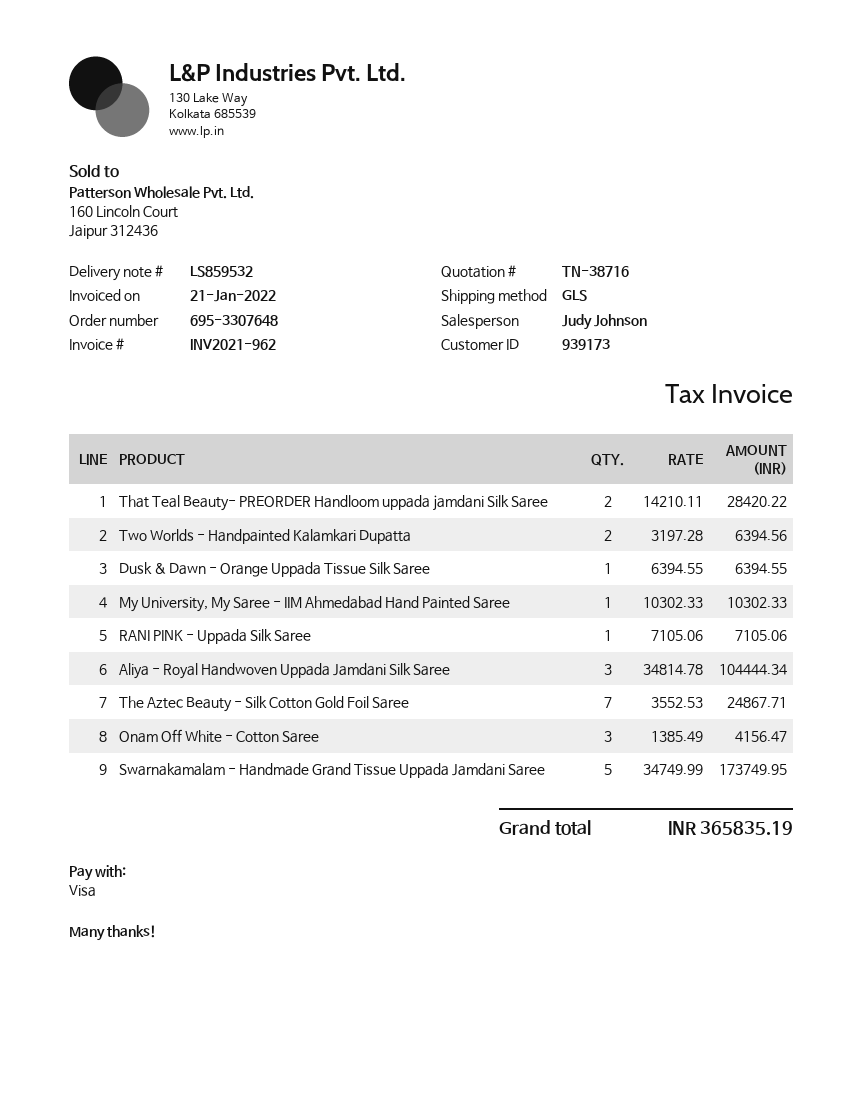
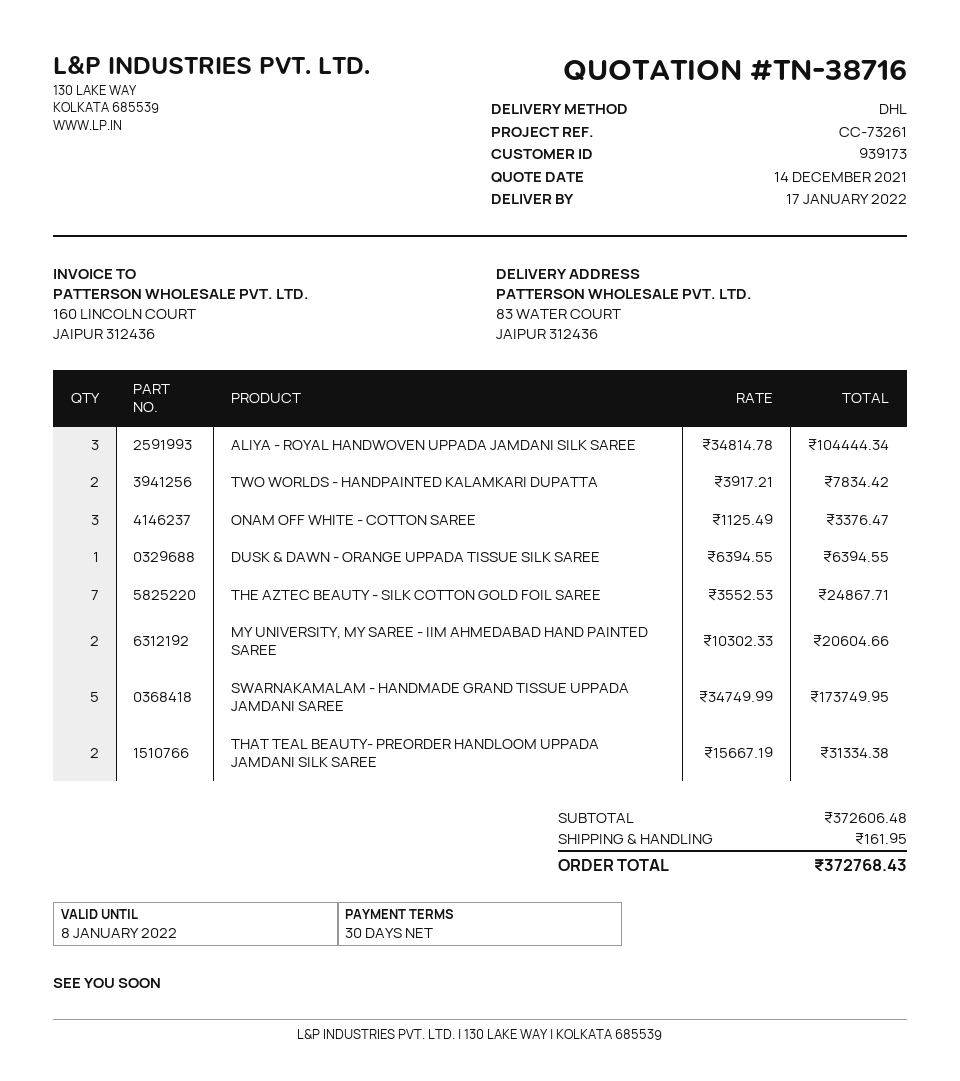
shipping method: GLS -> DHL
That Teal Beauty- PREORDER Handloom uppada jamdani Silk Saree: 2 x 14210.11 = 28420.22 -> 2 x 15667.19 = 31334.38
Two Worlds - Handpainted Kalamkari Dupatta: 2 x 3197.28 = 6394.56 -> 2 x 3917.21 = 7834.42
My University, My Saree - IIM Ahmedabad Hand Painted Saree: 1 x 10302.33 = 10302.33 -> 2 x 10302.33 = 20604.66
RANI PINK - Uppada Silk Saree: 1 x 7105.06 = 7105.06 -> none
Onam Off White - Cotton Saree: 3 x 1385.49 = 4156.47 -> 3 x 1125.49 = 3376.47
shipping: none -> 161.95
total: 365835.19 -> 372768.43

